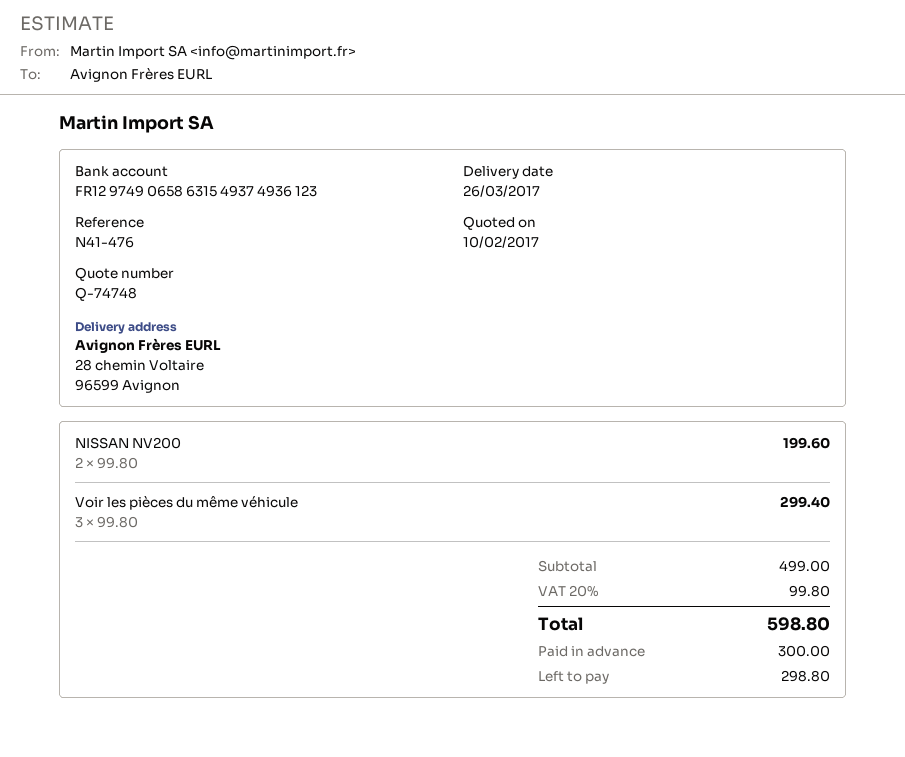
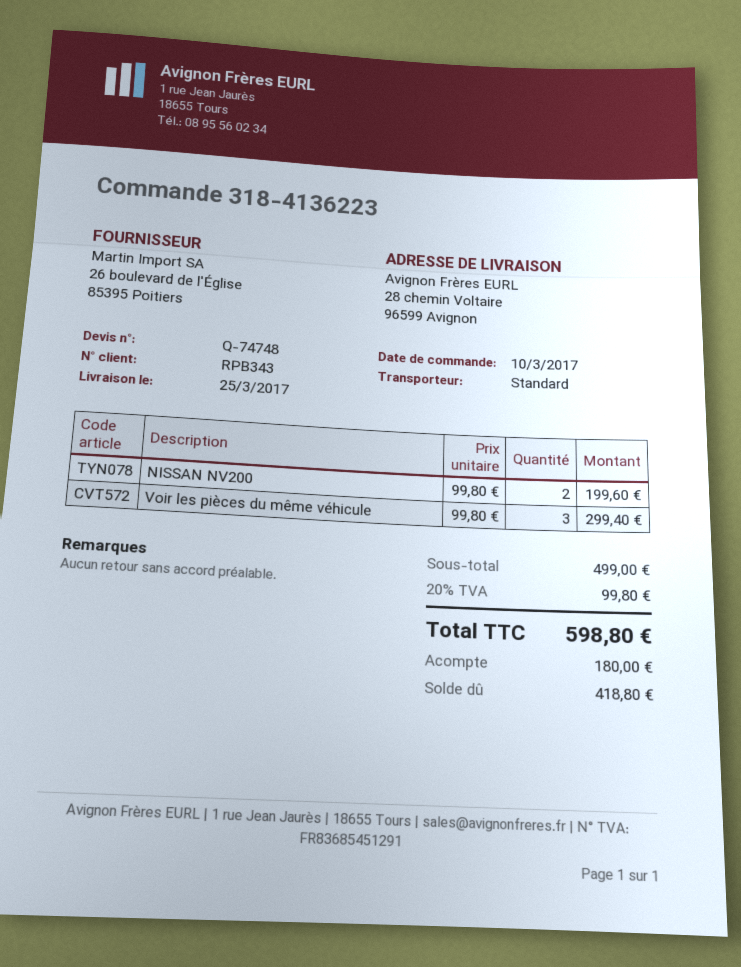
delivery date: 2017-03-26 -> 2017-03-25
deposit: 300.00 -> 180.00
balance: 298.80 -> 418.80

